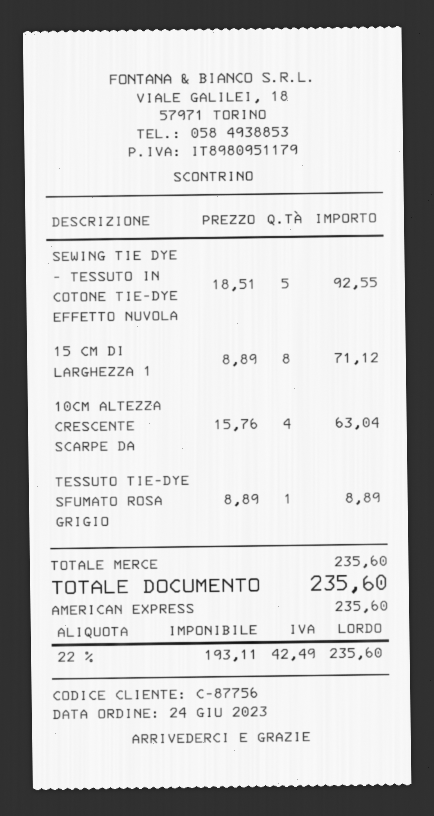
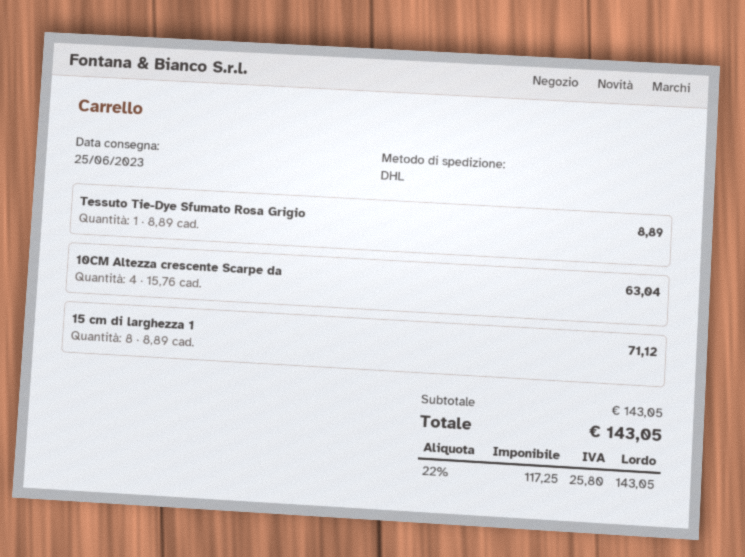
SEWING TIE DYE - TESSUTO IN COTONE TIE-DYE EFFETTO NUVOLA: 5 x 18.51 = 92.55 -> none
subtotal: 235.60 -> 143.05
net: 193.11 -> 117.25
tax: 22% = 42.49 -> 22% = 25.80
total: 235.60 -> 143.05

